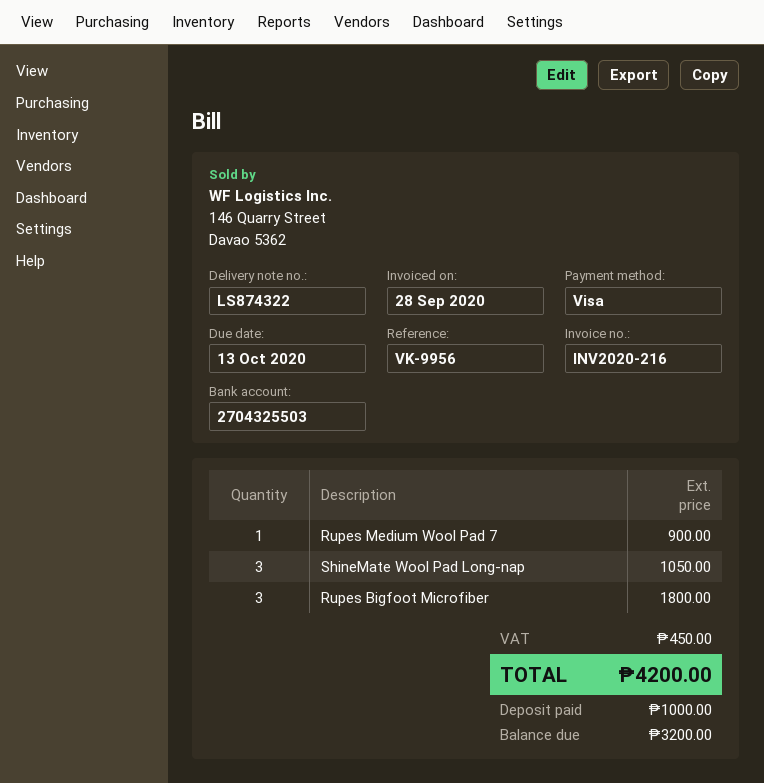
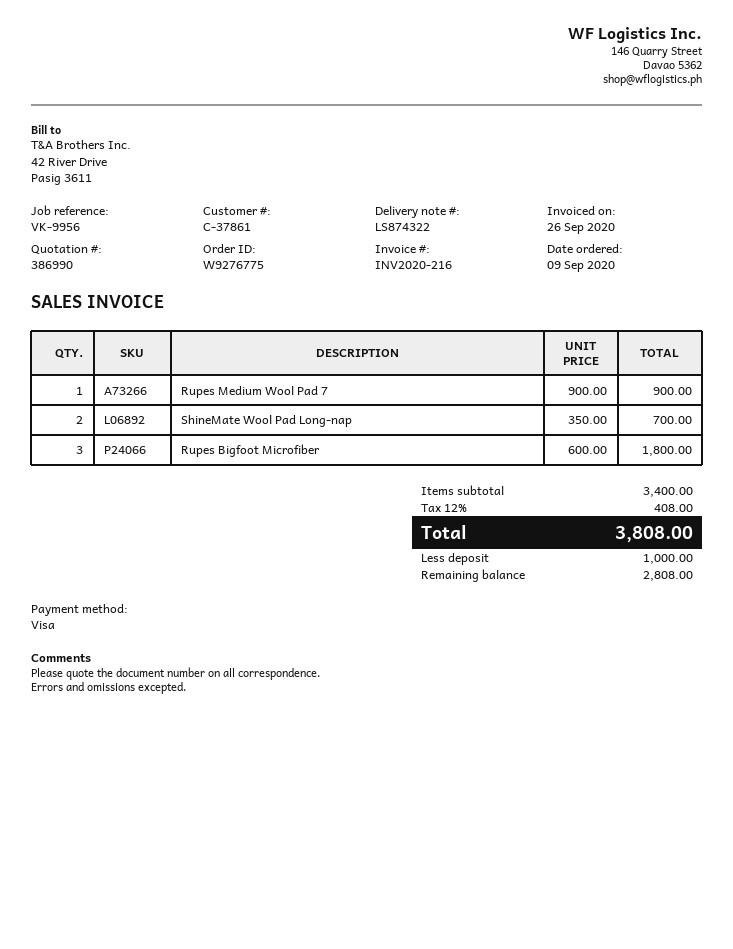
invoice date: 2020-09-28 -> 2020-09-26
ShineMate Wool Pad Long-nap: 3 for 1050.00 -> 2 for 700.00
tax: 450.00 -> 408.00
total: 4200.00 -> 3808.00
balance: 3200.00 -> 2808.00

